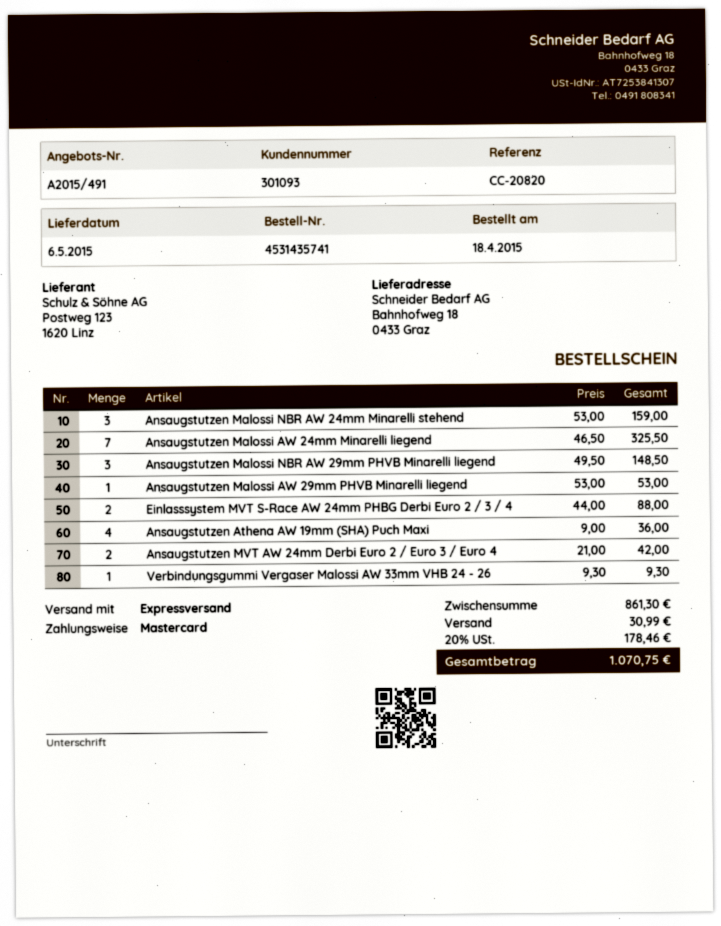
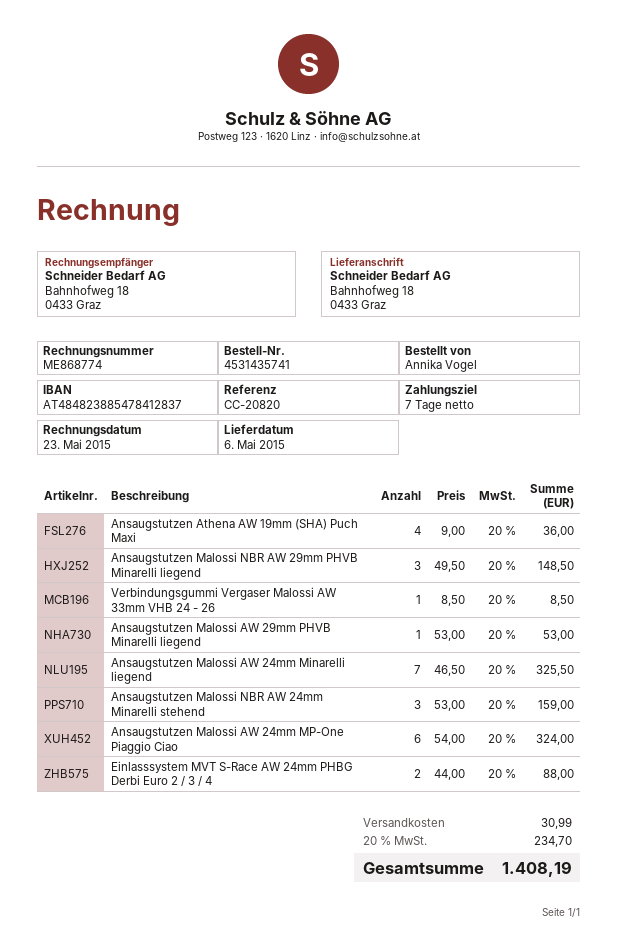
Ansaugstutzen MVT AW 24mm Derbi Euro 2 / Euro 3 / Euro 4: 2 x 21.00 = 42.00 -> none
Verbindungsgummi Vergaser Malossi AW 33mm VHB 24 - 26: 1 x 9.30 = 9.30 -> 1 x 8.50 = 8.50
Ansaugstutzen Malossi AW 24mm MP-One Piaggio Ciao: none -> 6 x 54.00 = 324.00
tax: 20% = 178.46 -> 20% = 234.70
total: 1070.75 -> 1408.19

